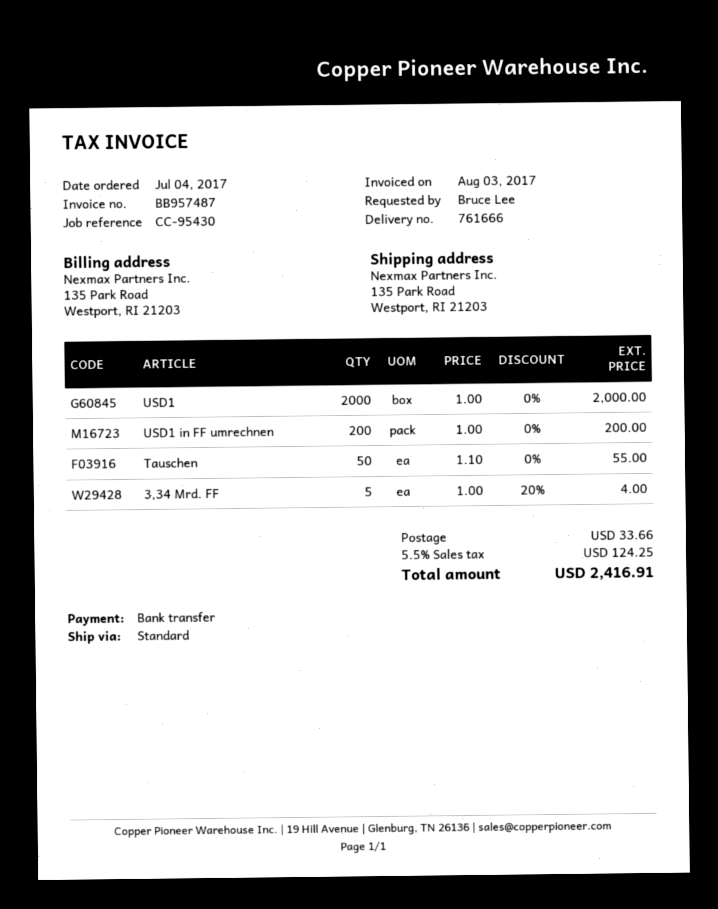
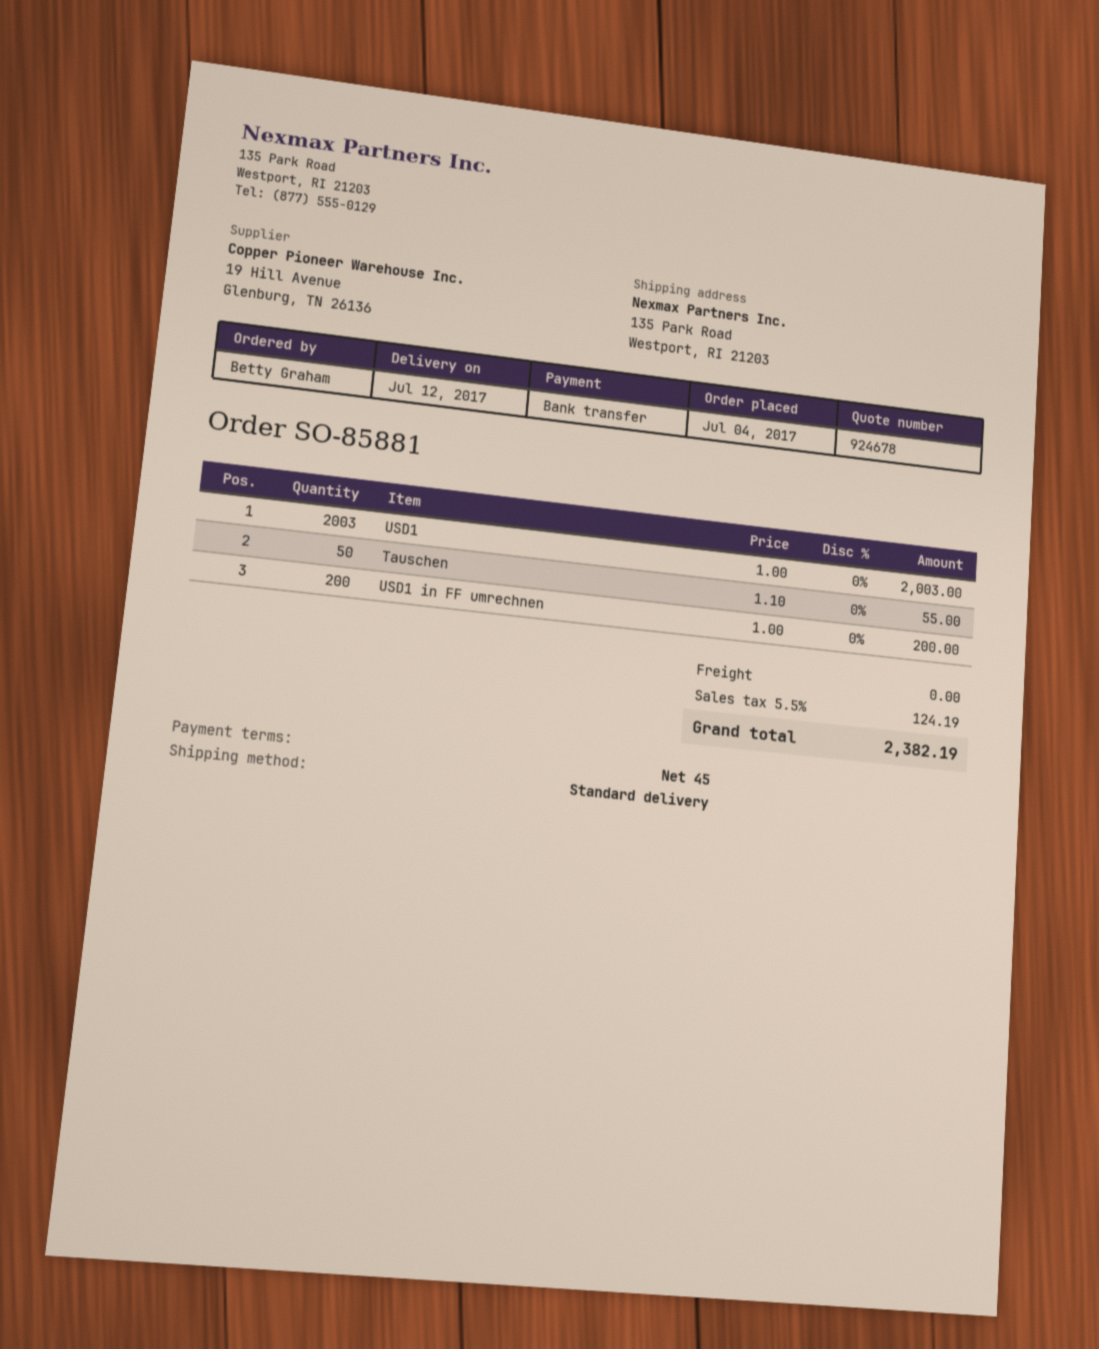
ordered by: Bruce Lee -> Betty Graham
USD1: 2000 x 1.00 = 2000.00 -> 2003 x 1.00 = 2003.00
3,34 Mrd. FF: 5 x 1.00 - 20% = 4.00 -> none
shipping: 33.66 -> 0.00
tax: 5.5% = 124.25 -> 5.5% = 124.19
total: 2416.91 -> 2382.19

